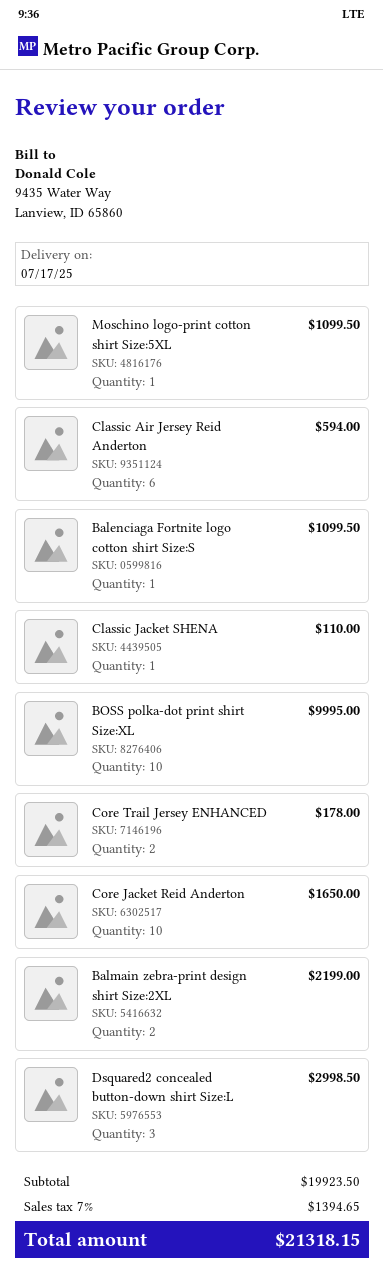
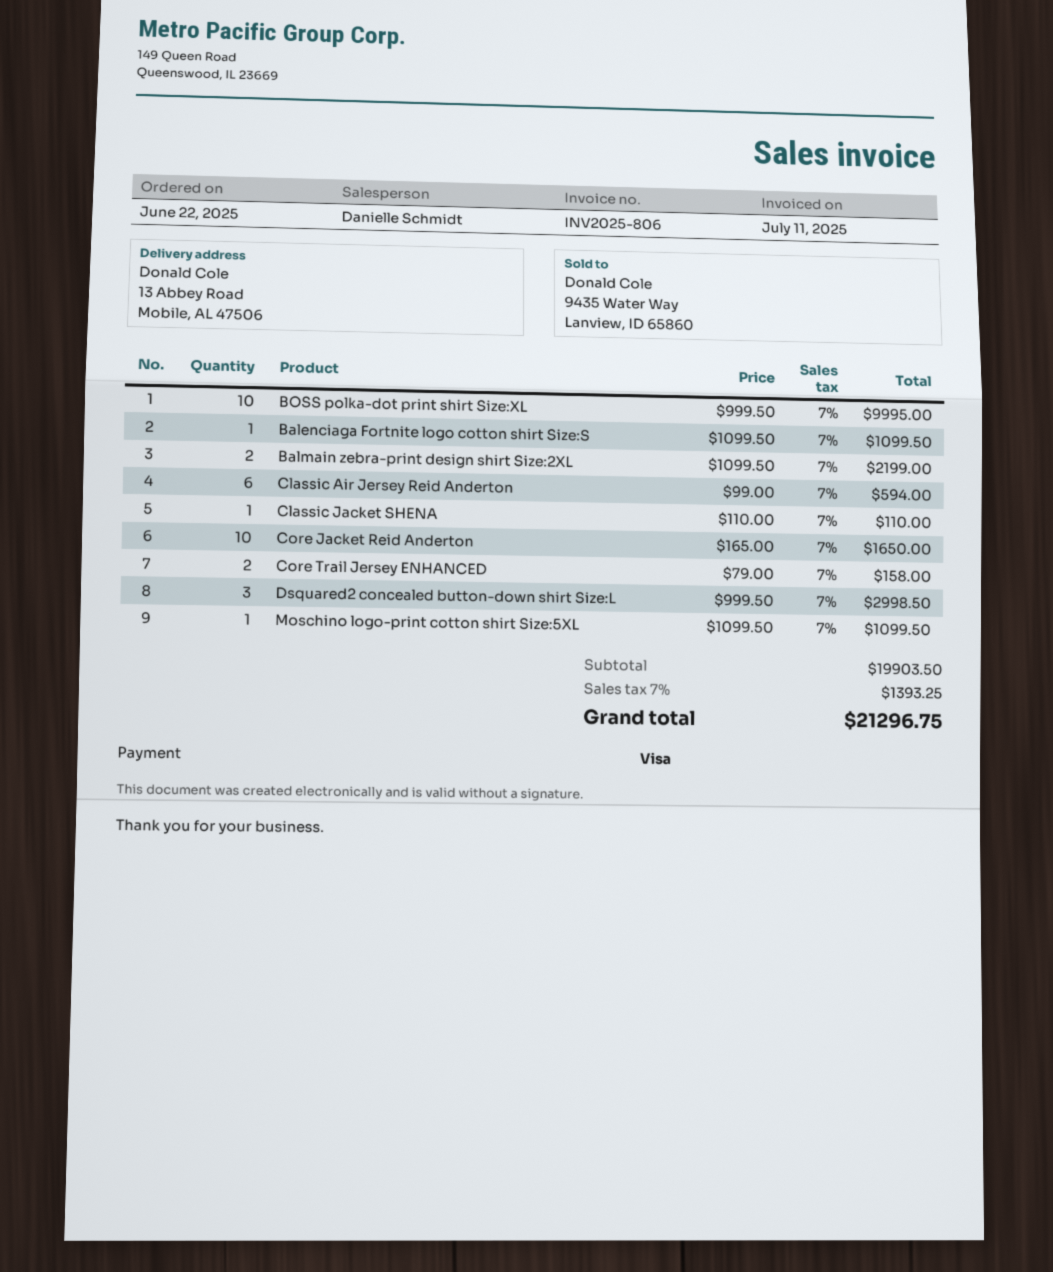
Core Trail Jersey ENHANCED: 2 for 178.00 -> 2 for 158.00
subtotal: 19923.50 -> 19903.50
tax: 7% = 1394.65 -> 7% = 1393.25
total: 21318.15 -> 21296.75

